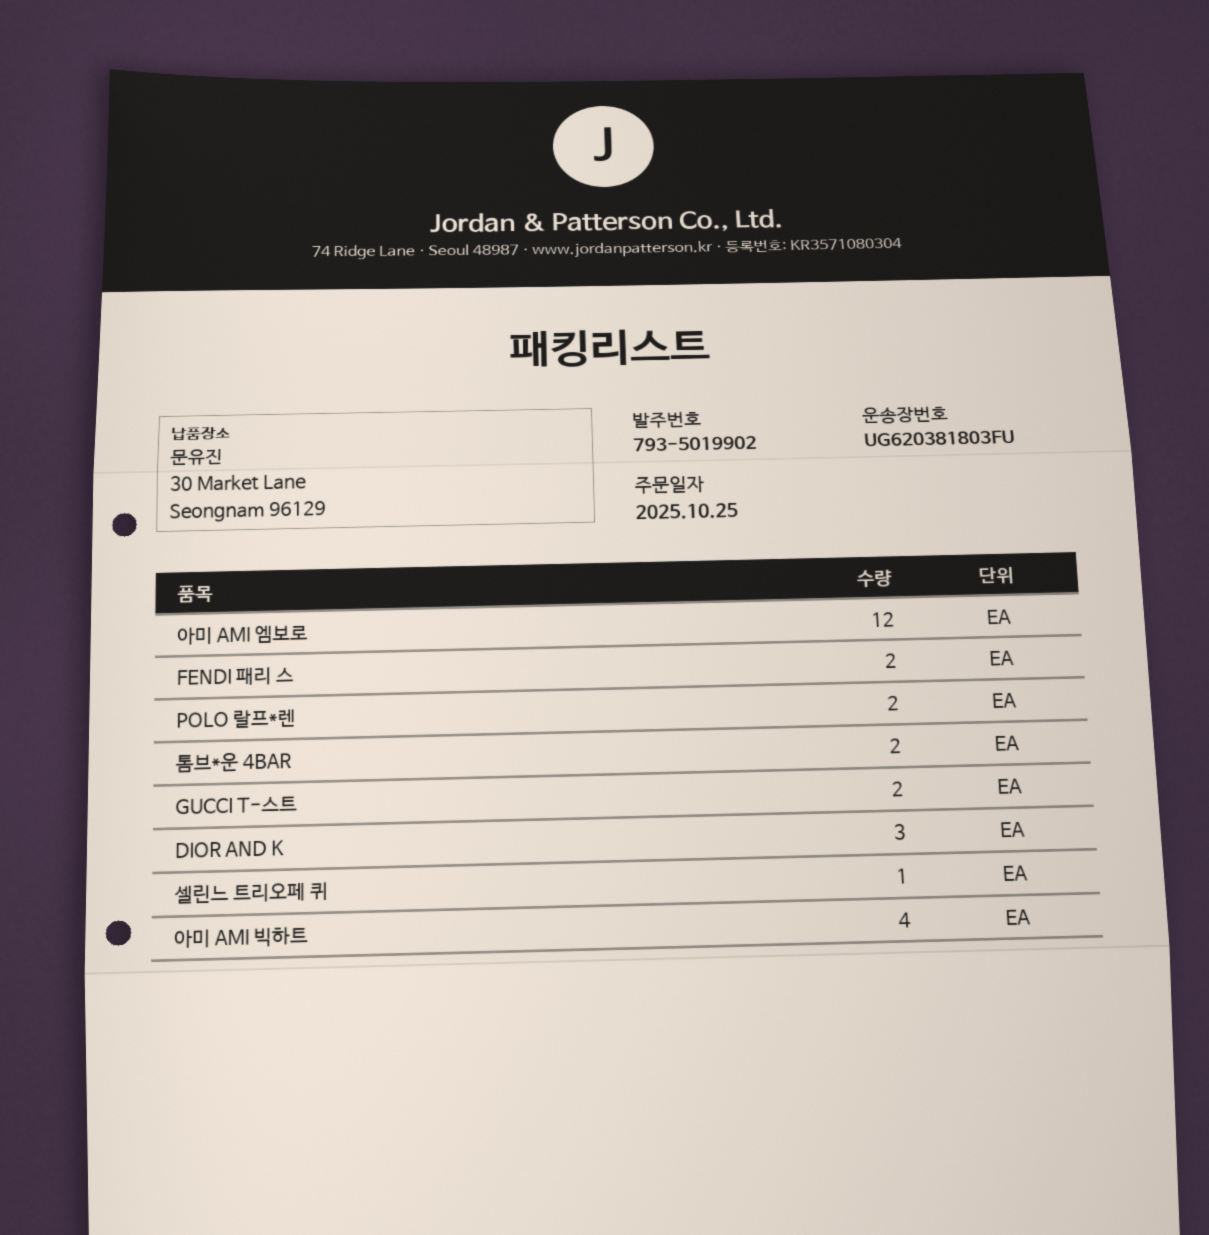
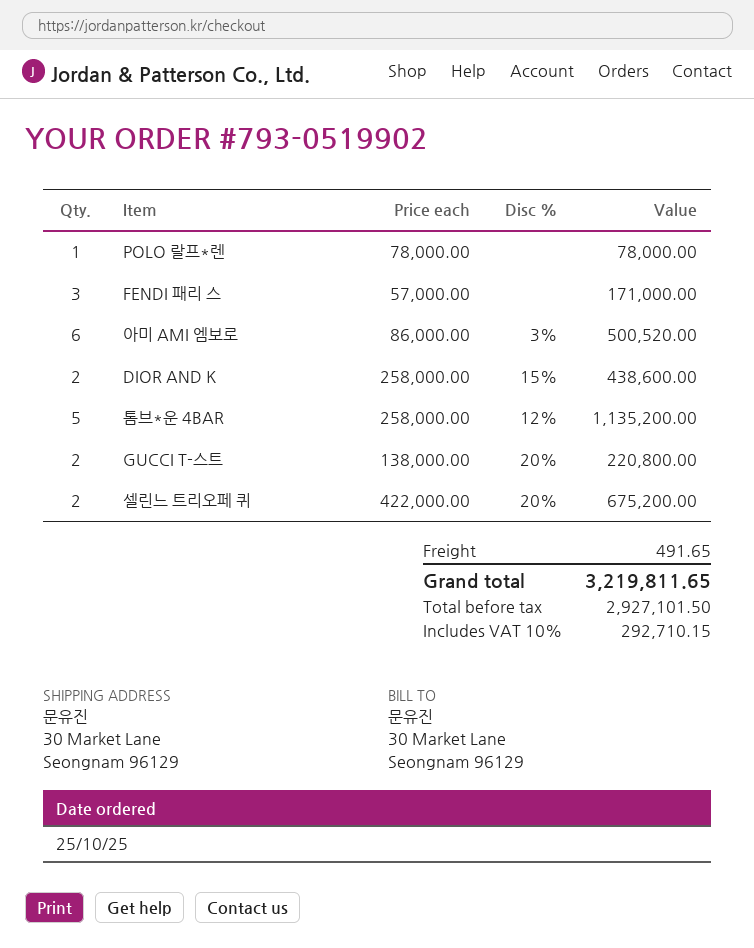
order number: 793-5019902 -> 793-0519902
아미 AMI 엠보로: 12 -> 6
FENDI 패리 스: 2 -> 3
POLO 랄프*렌: 2 -> 1
톰브*운 4BAR: 2 -> 5
DIOR AND K: 3 -> 2
셀린느 트리오페 퀴: 1 -> 2
아미 AMI 빅하트: 4 -> none

